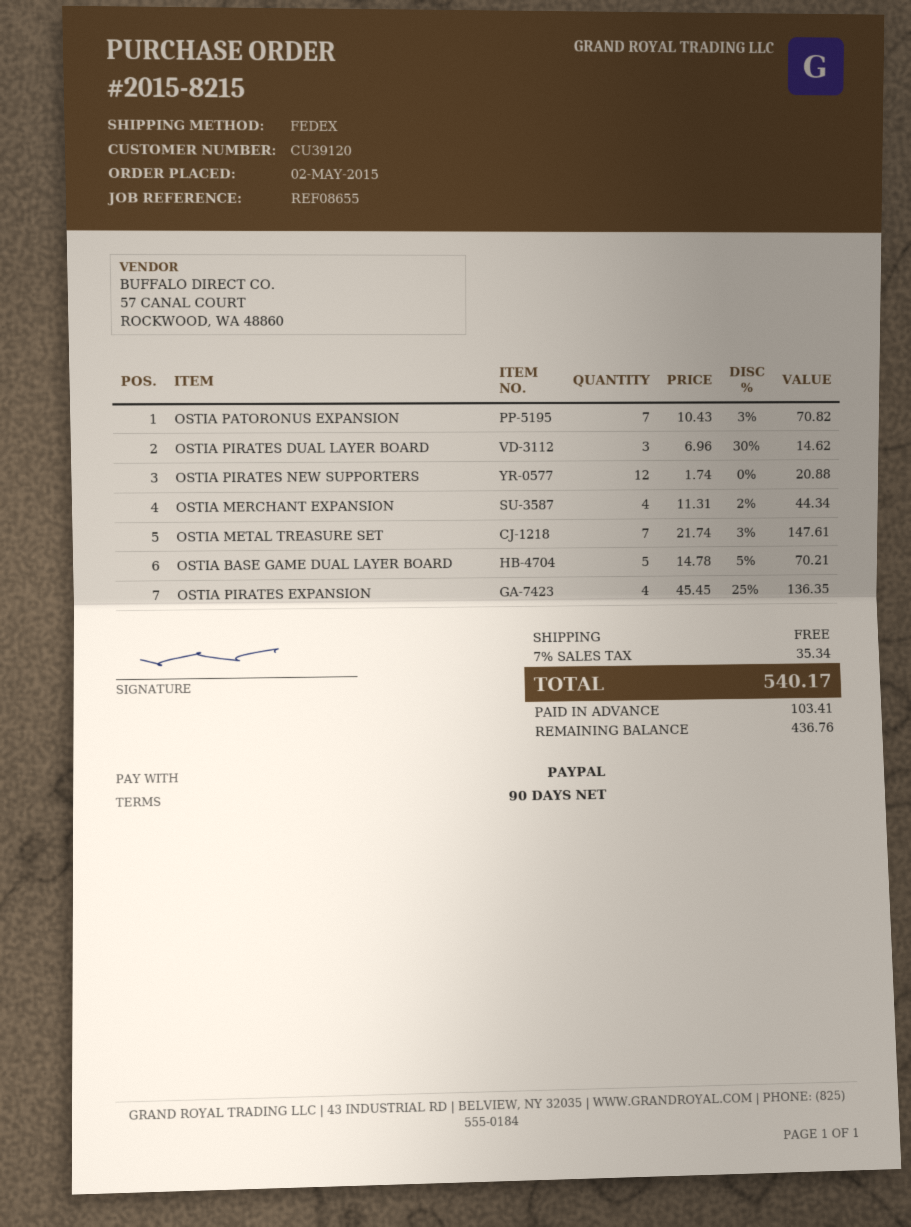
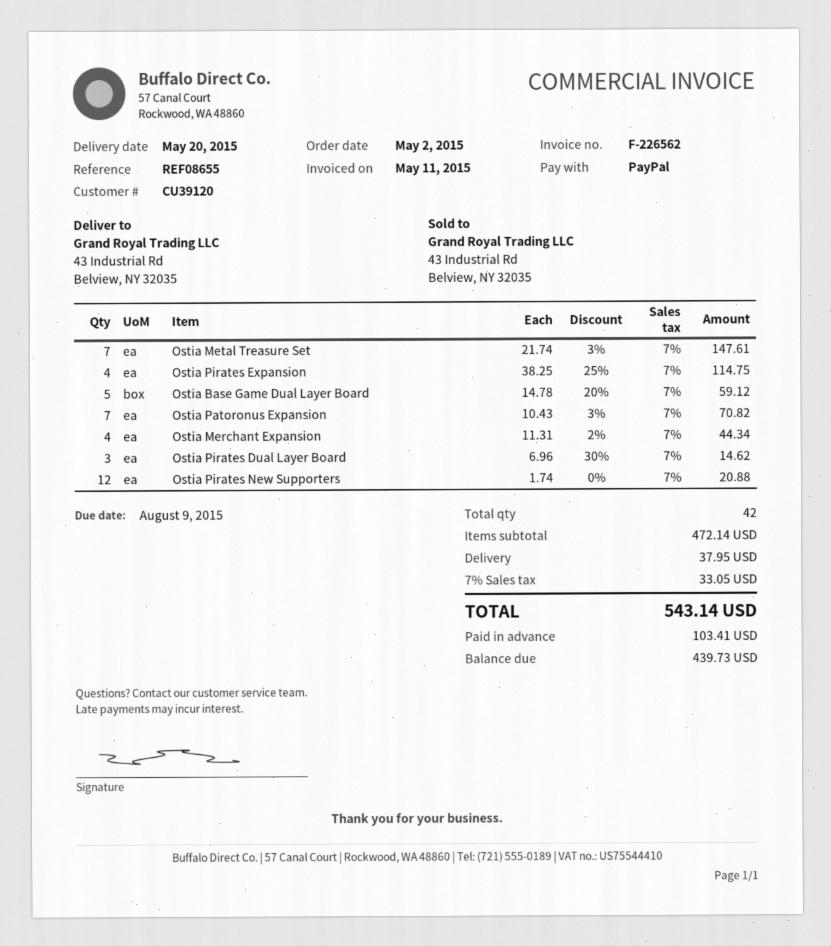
OSTIA BASE GAME DUAL LAYER BOARD: 5 x 14.78 - 5% = 70.21 -> 5 x 14.78 - 20% = 59.12
OSTIA PIRATES EXPANSION: 4 x 45.45 - 25% = 136.35 -> 4 x 38.25 - 25% = 114.75
shipping: 0.00 -> 37.95
tax: 7% = 35.34 -> 7% = 33.05
total: 540.17 -> 543.14
balance: 436.76 -> 439.73

